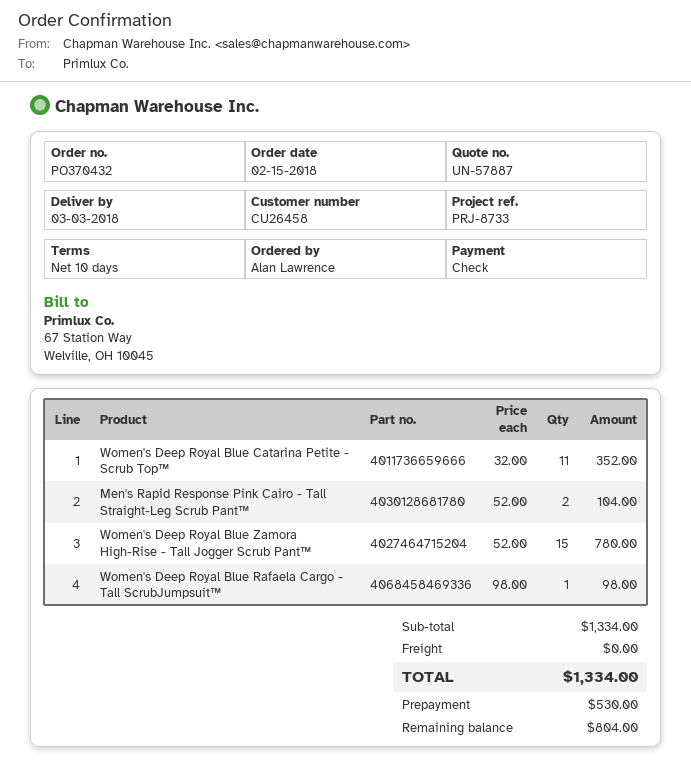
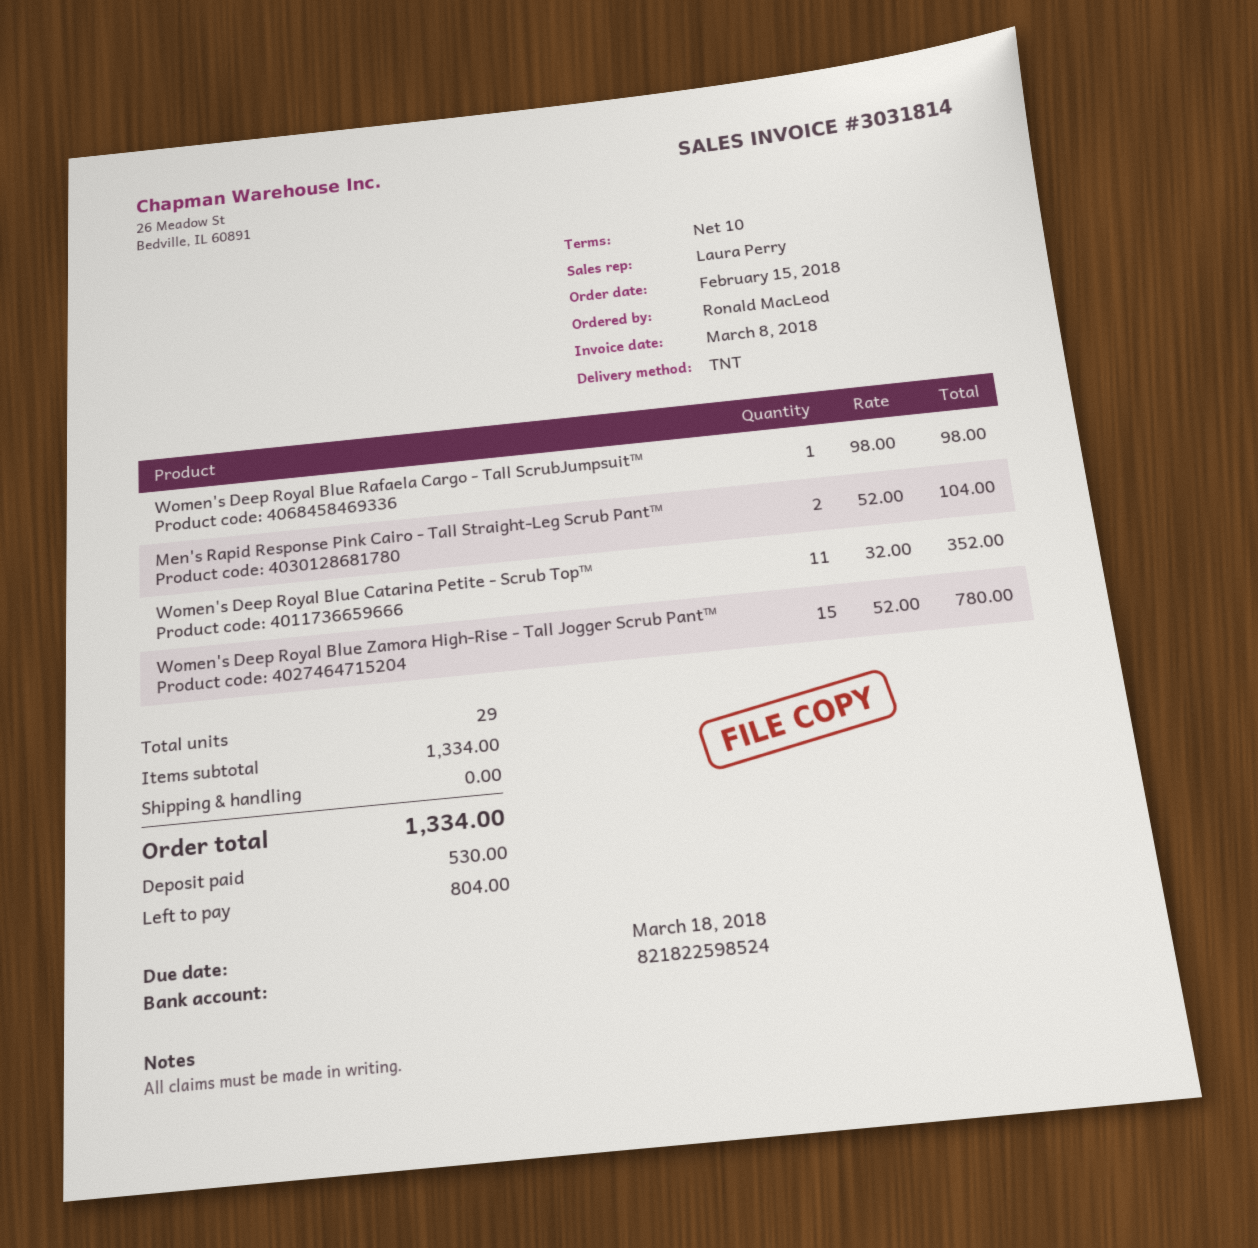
ordered by: Alan Lawrence -> Ronald MacLeod

